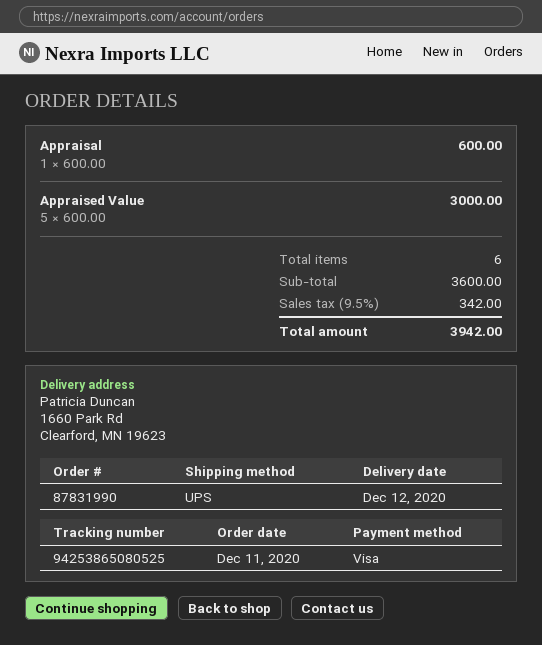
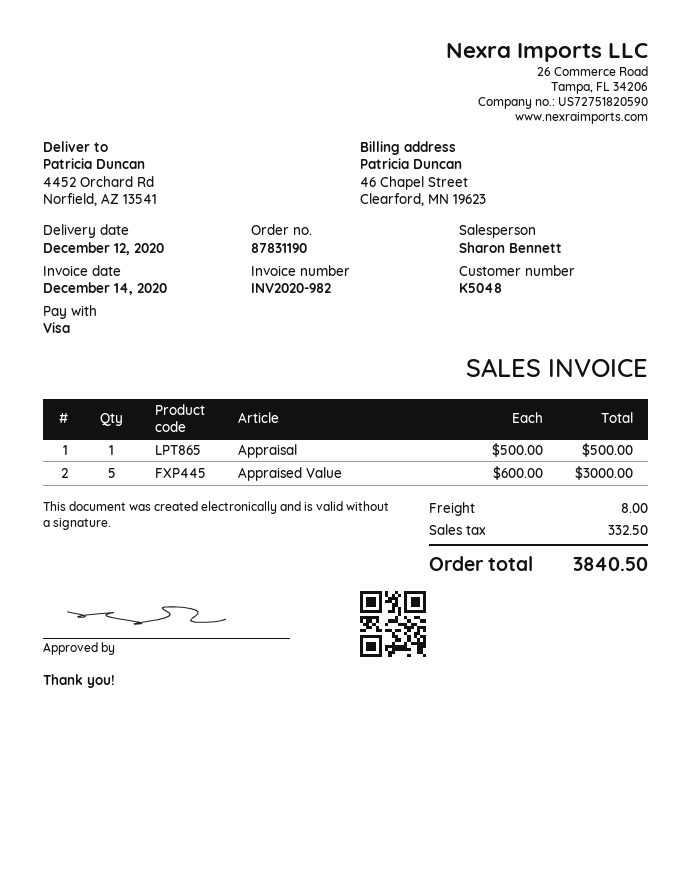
order number: 87831990 -> 87831190
ship to: 1660 Park Rd, Clearford, MN 19623 -> 4452 Orchard Rd, Norfield, AZ 13541
Appraisal: 1 x 600.00 = 600.00 -> 1 x 500.00 = 500.00
shipping: none -> 8.00
tax: 342.00 -> 332.50
total: 3942.00 -> 3840.50

